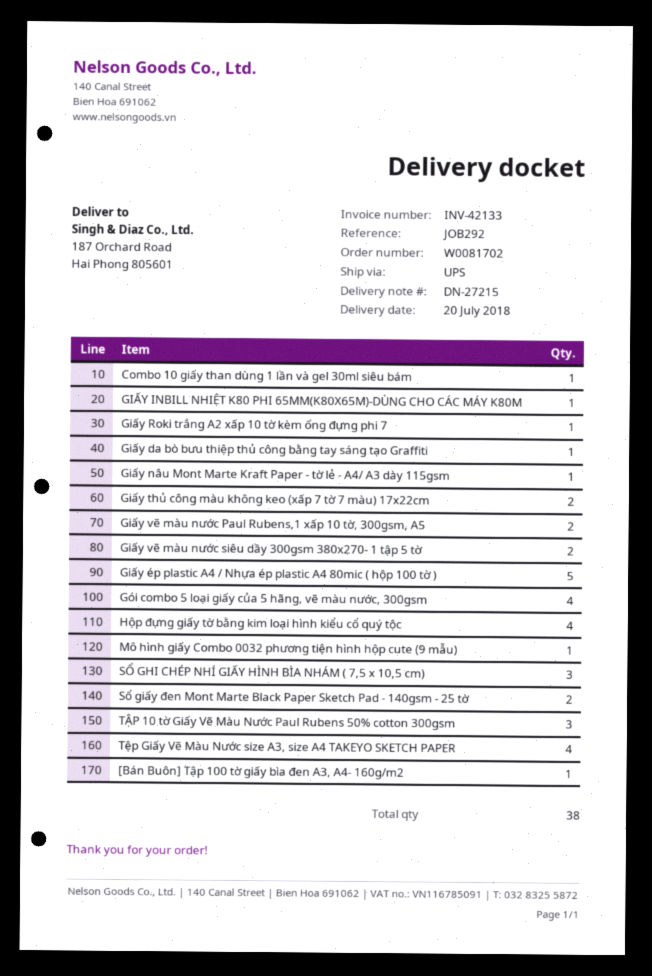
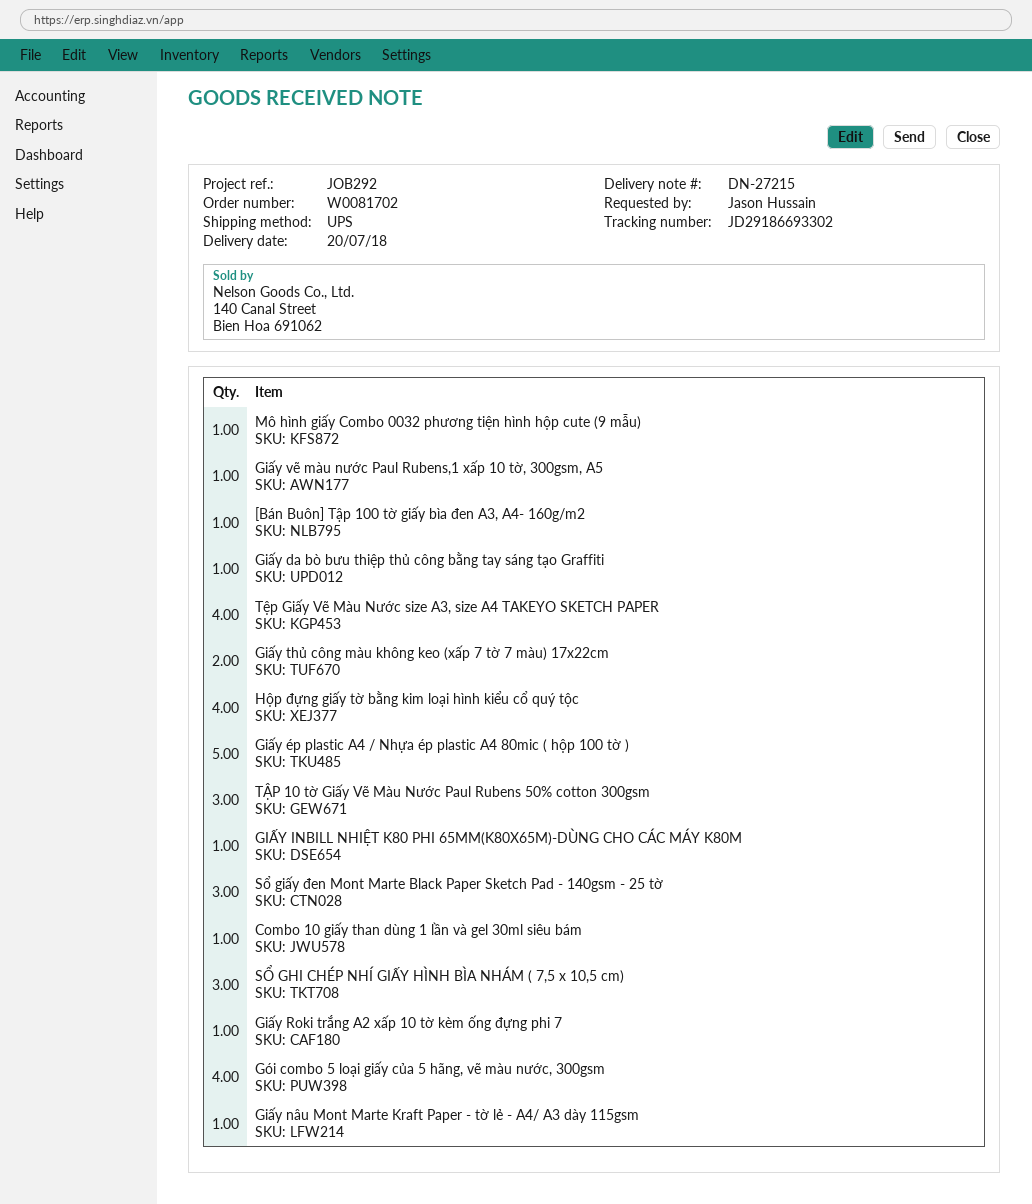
Giấy vẽ màu nước Paul Rubens,1 xấp 10 tờ, 300gsm, A5: 2 -> 1
Giấy vẽ màu nước siêu dầy 300gsm 380x270- 1 tập 5 tờ: 2 -> none
Sổ giấy đen Mont Marte Black Paper Sketch Pad - 140gsm - 25 tờ: 2 -> 3

